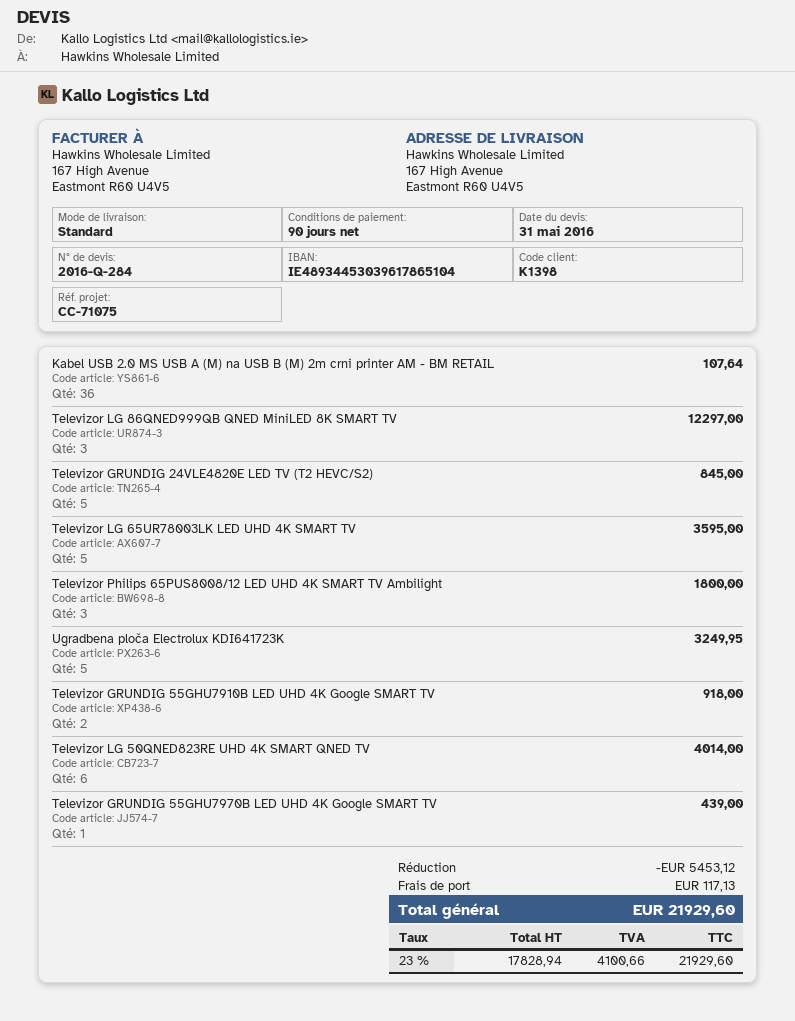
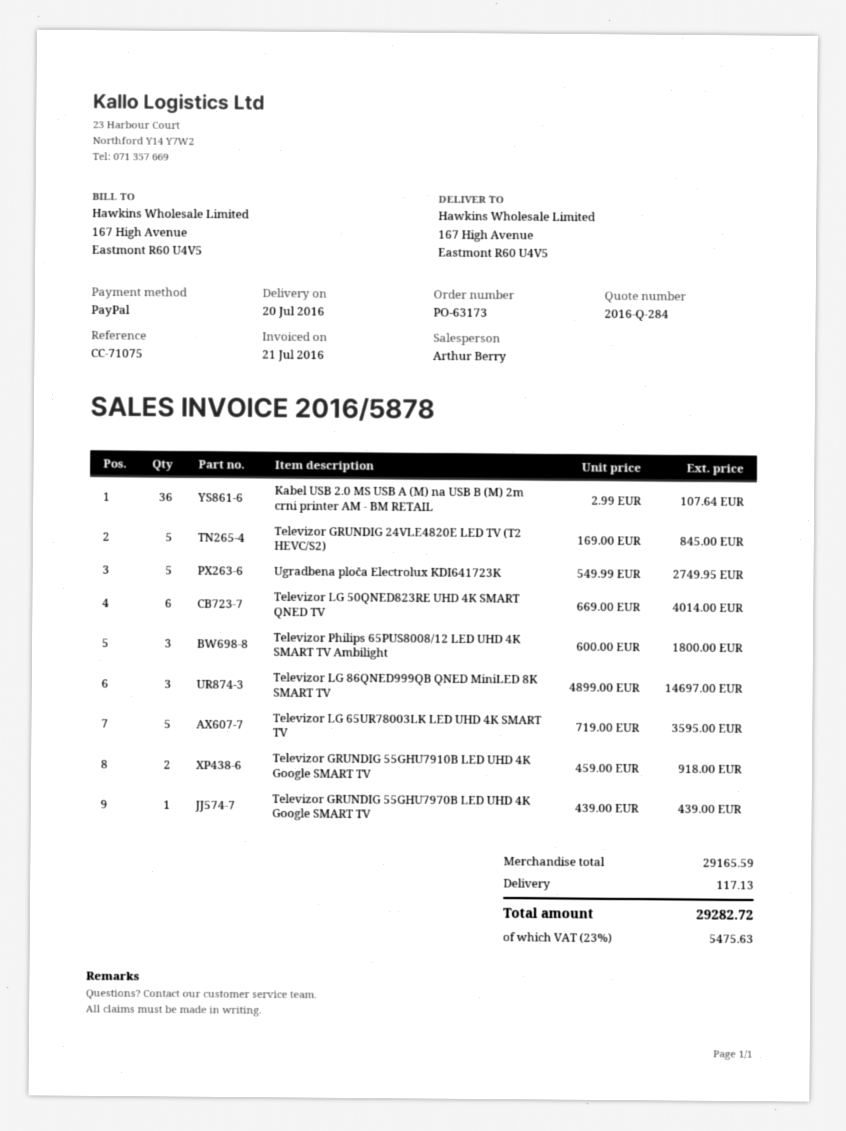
Televizor LG 86QNED999QB QNED MiniLED 8K SMART TV: 3 for 12297.00 -> 3 for 14697.00
Ugradbena ploča Electrolux KDI641723K: 5 for 3249.95 -> 5 for 2749.95
discount: 5453.12 -> none
tax: 23% = 4100.66 -> 23% = 5475.63
total: 21929.60 -> 29282.72

